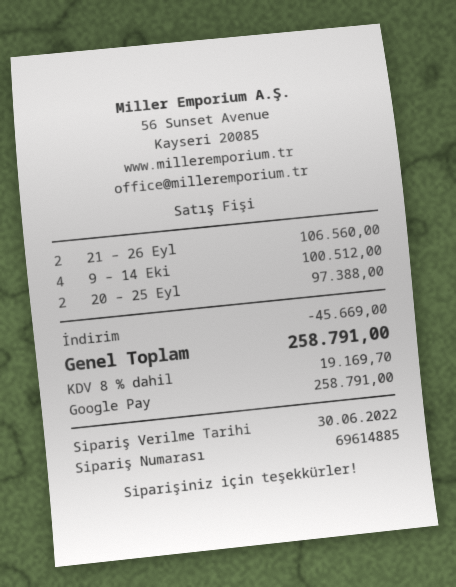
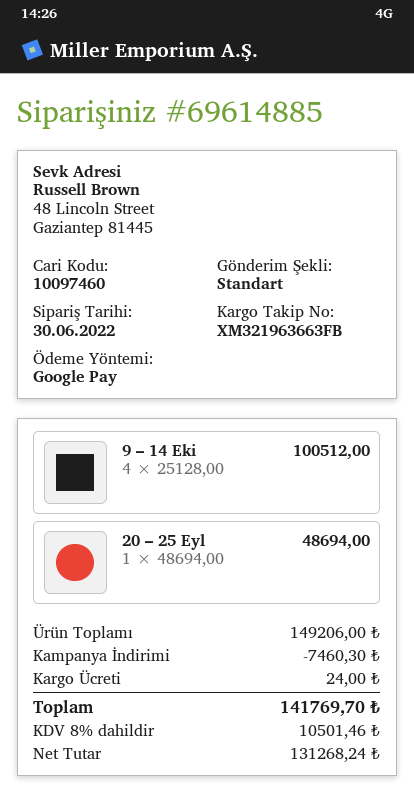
21 – 26 Eyl: 2 for 106560.00 -> none
20 – 25 Eyl: 2 for 97388.00 -> 1 for 48694.00
discount: 45669.00 -> 7460.30
shipping: none -> 24.00
tax: 8% = 19169.70 -> 8% = 10501.46
total: 258791.00 -> 141769.70

